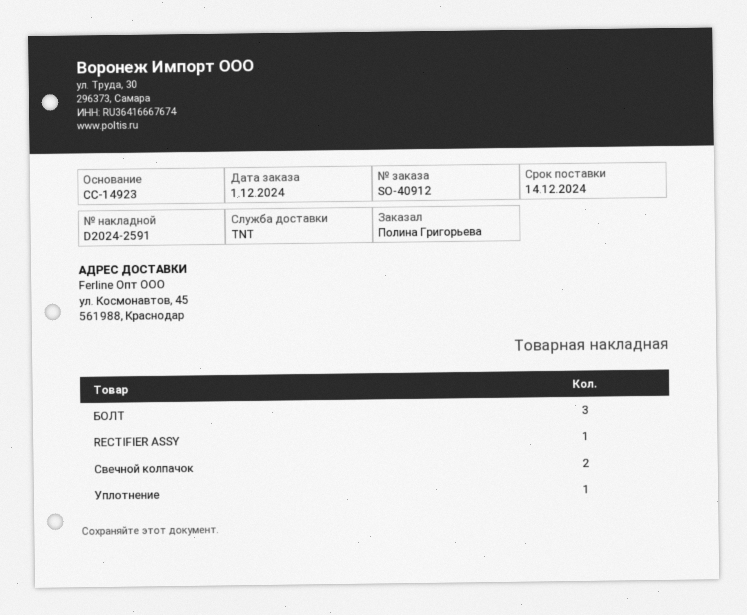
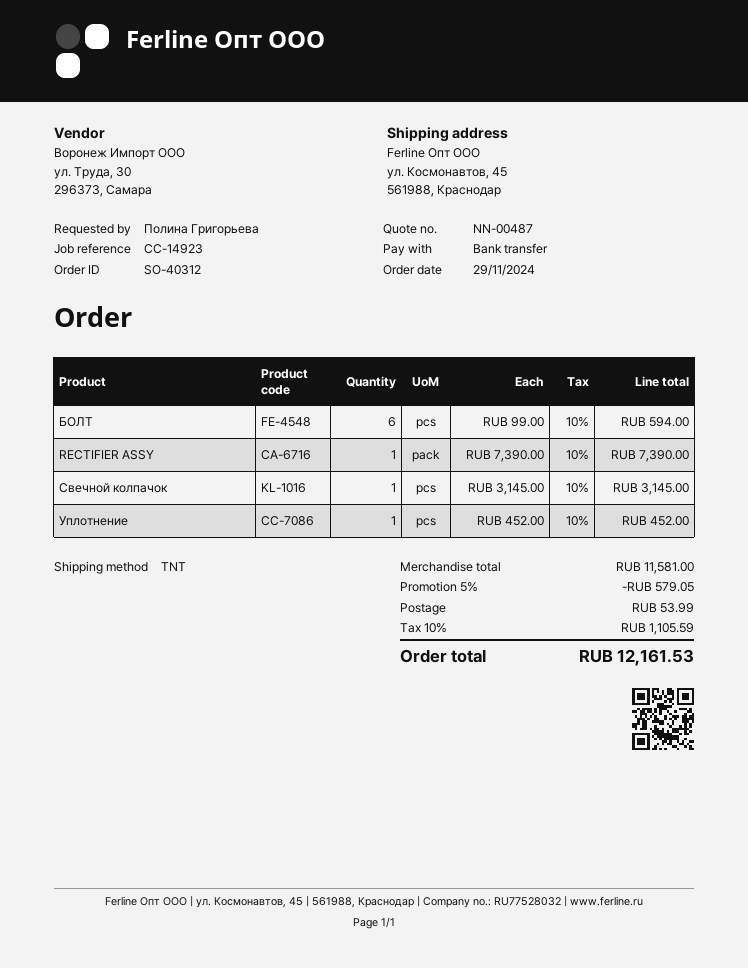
order number: SO-40912 -> SO-40312
order date: 2024-12-01 -> 2024-11-29
БОЛТ: 3 -> 6
Свечной колпачок: 2 -> 1

